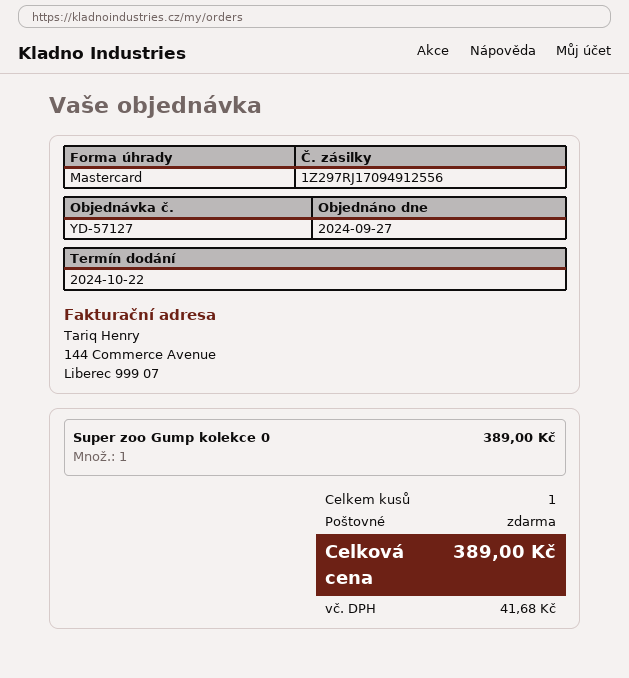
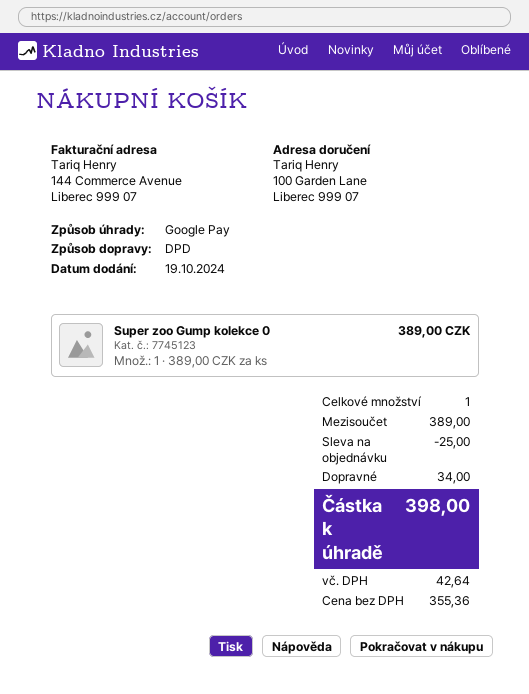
delivery date: 2024-10-22 -> 2024-10-19
payment method: Mastercard -> Google Pay
discount: none -> 25.00
shipping: 0.00 -> 34.00
tax: 41.68 -> 42.64
total: 389.00 -> 398.00

